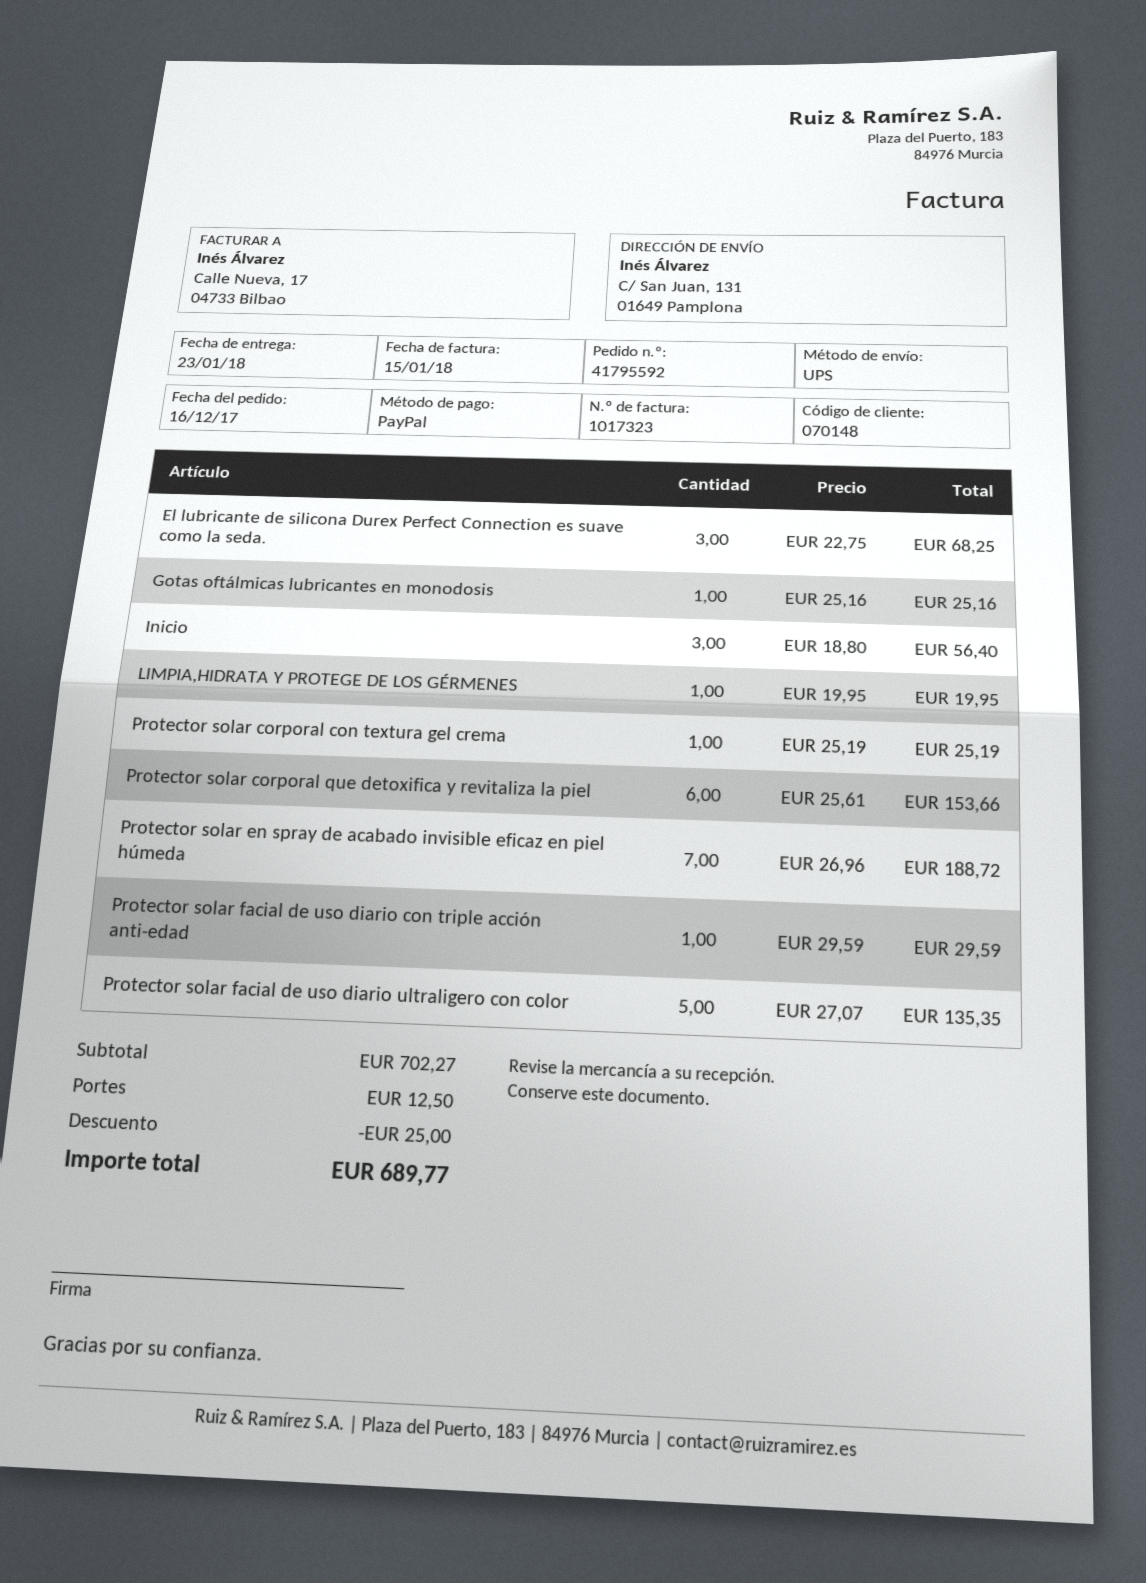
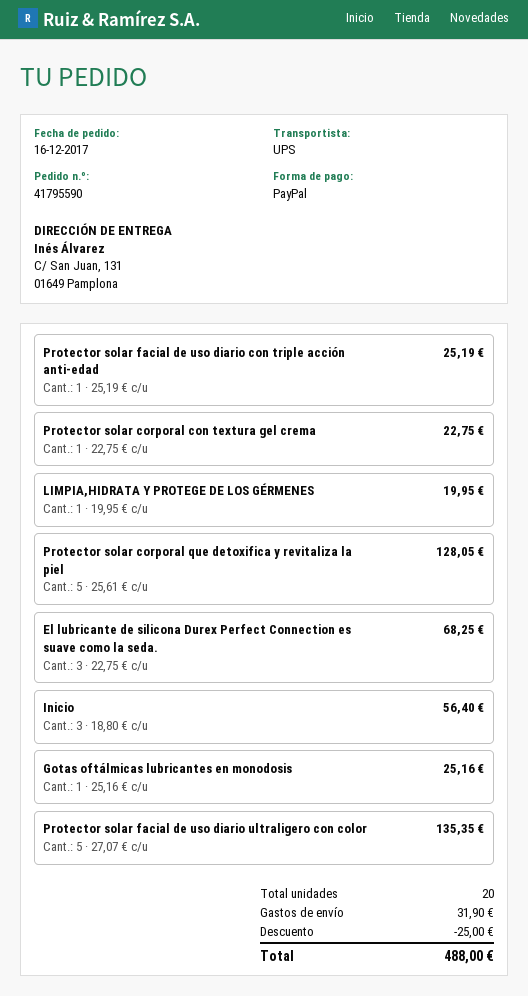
order number: 41795592 -> 41795590
Protector solar corporal con textura gel crema: 1 x 25.19 = 25.19 -> 1 x 22.75 = 22.75
Protector solar corporal que detoxifica y revitaliza la piel: 6 x 25.61 = 153.66 -> 5 x 25.61 = 128.05
Protector solar en spray de acabado invisible eficaz en piel húmeda: 7 x 26.96 = 188.72 -> none
Protector solar facial de uso diario con triple acción anti-edad: 1 x 29.59 = 29.59 -> 1 x 25.19 = 25.19
shipping: 12.50 -> 31.90
total: 689.77 -> 488.00

